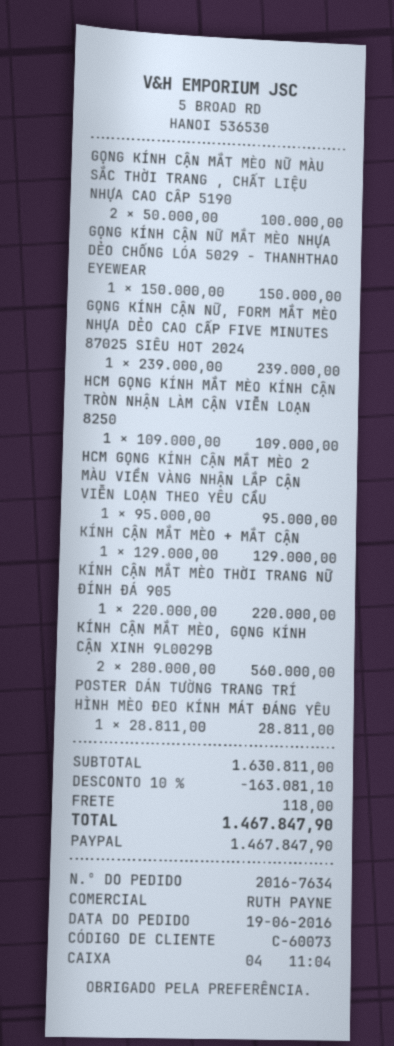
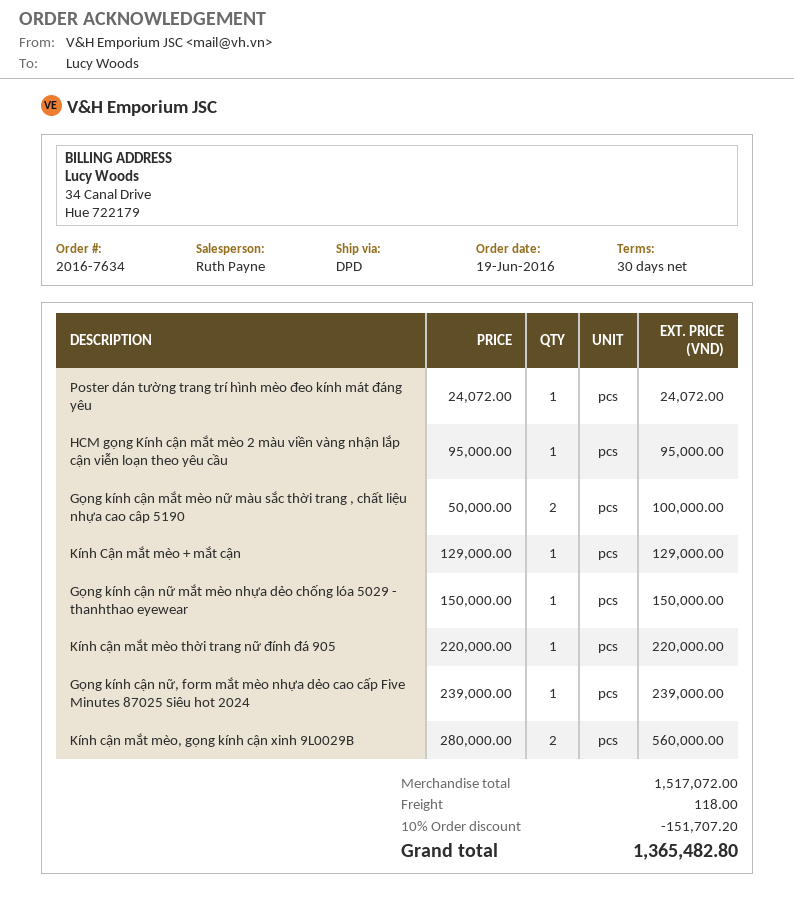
HCM GỌNG KÍNH MẮT MÈO KÍNH CẬN TRÒN NHẬN LÀM CẬN VIỄN LOẠN 8250: 1 x 109000.00 = 109000.00 -> none
POSTER DÁN TƯỜNG TRANG TRÍ HÌNH MÈO ĐEO KÍNH MÁT ĐÁNG YÊU: 1 x 28811.00 = 28811.00 -> 1 x 24072.00 = 24072.00
subtotal: 1630811.00 -> 1517072.00
discount: 10% = 163081.10 -> 10% = 151707.20
total: 1467847.90 -> 1365482.80

